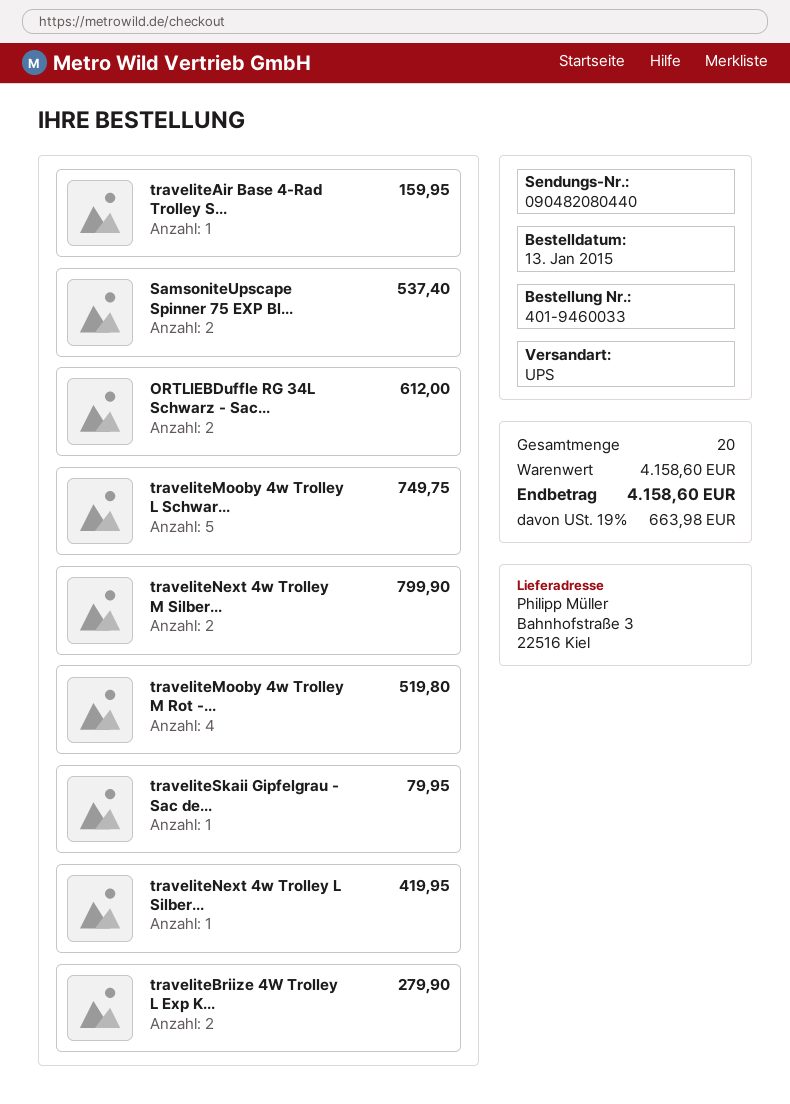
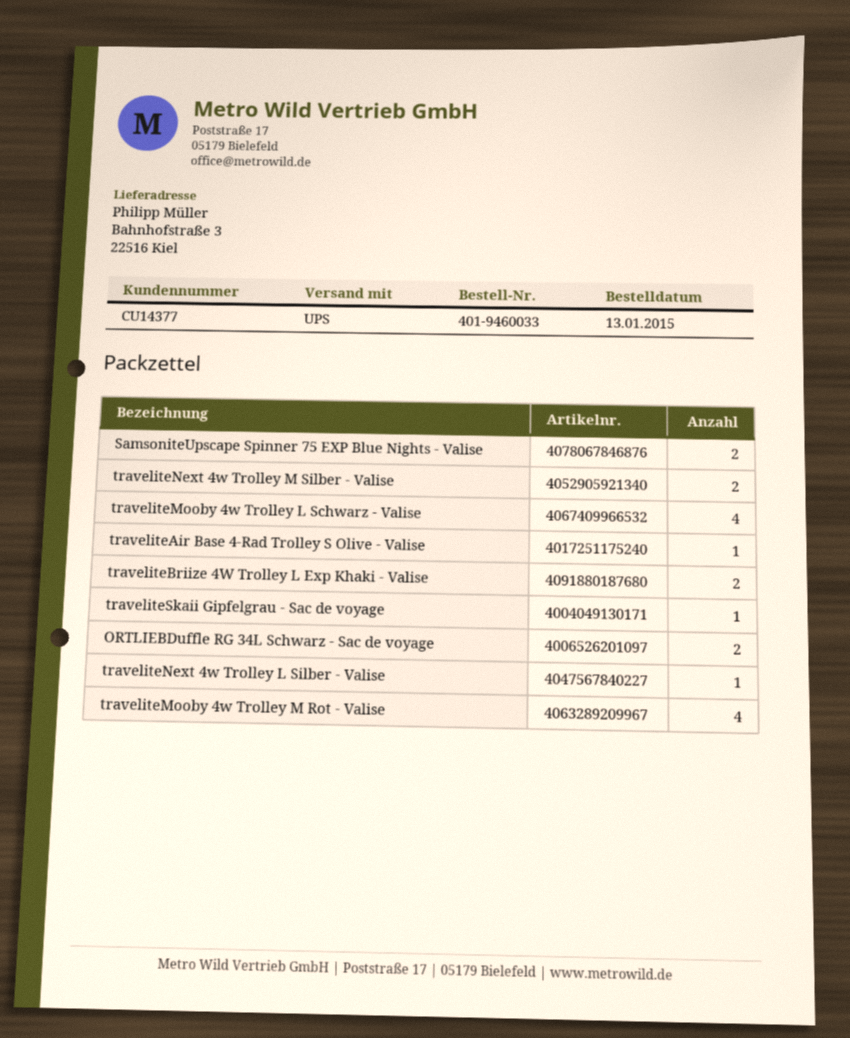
traveliteMooby 4w Trolley L Schwar...: 5 -> 4

